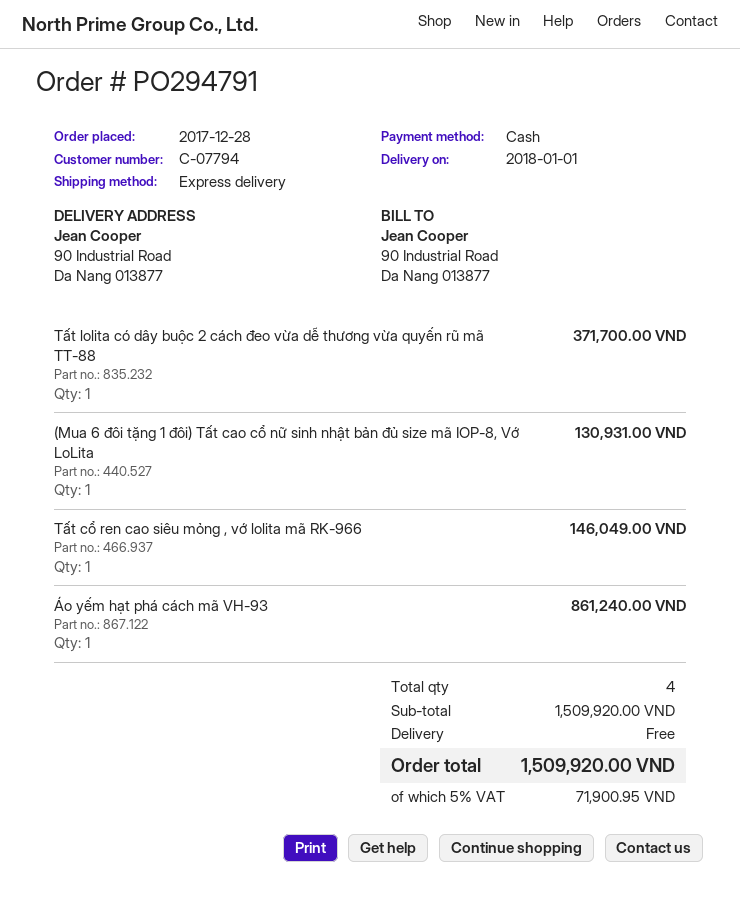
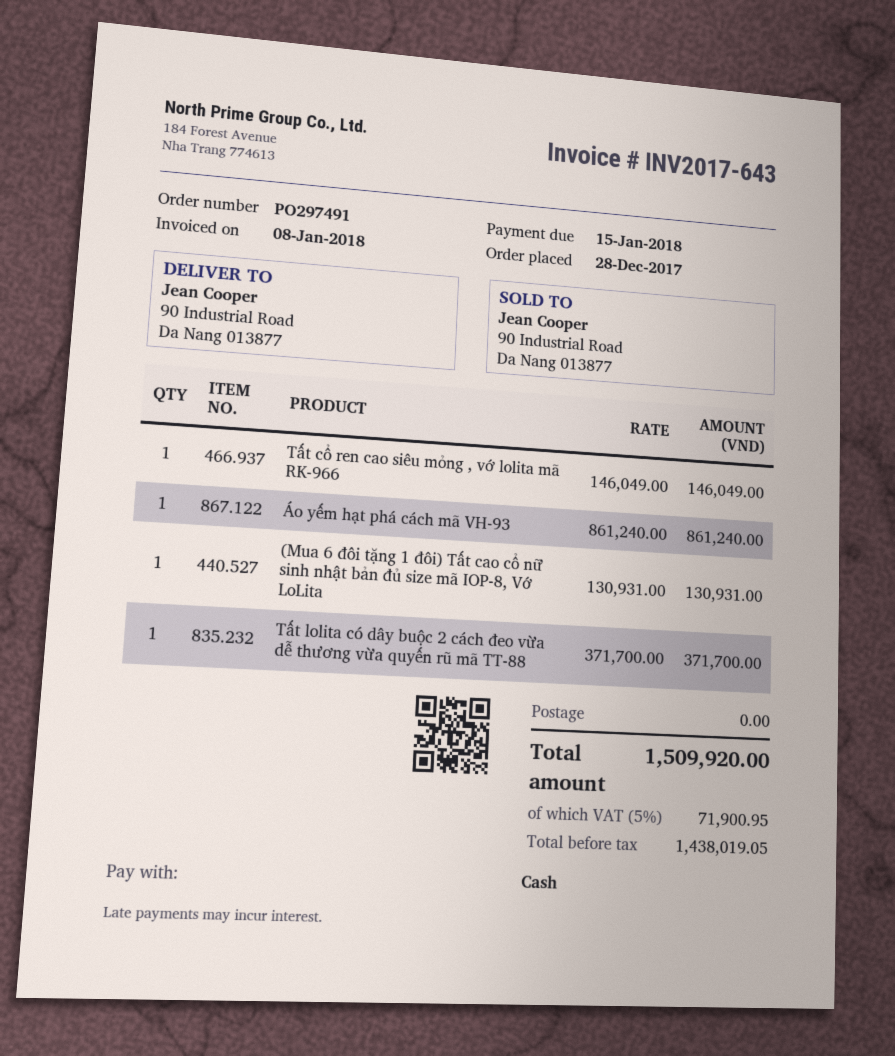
order number: PO294791 -> PO297491

